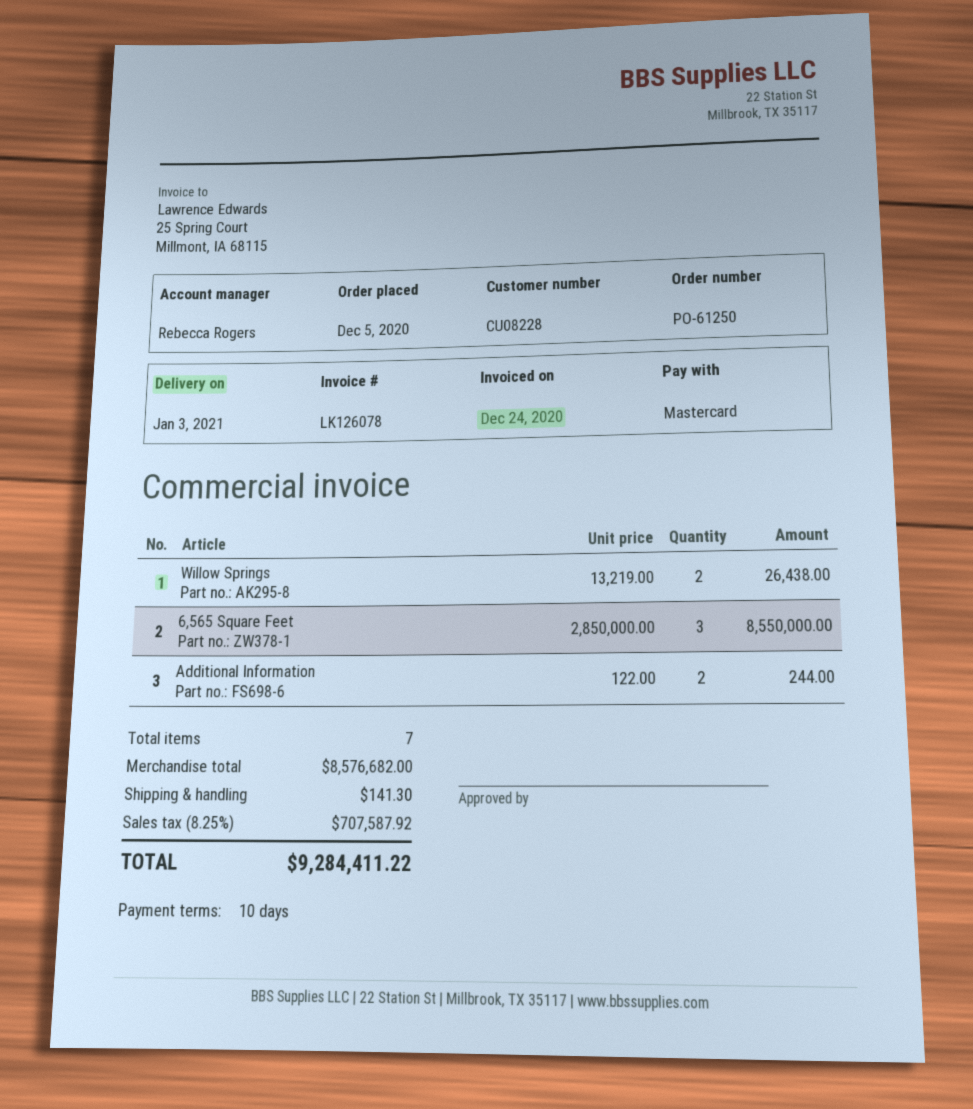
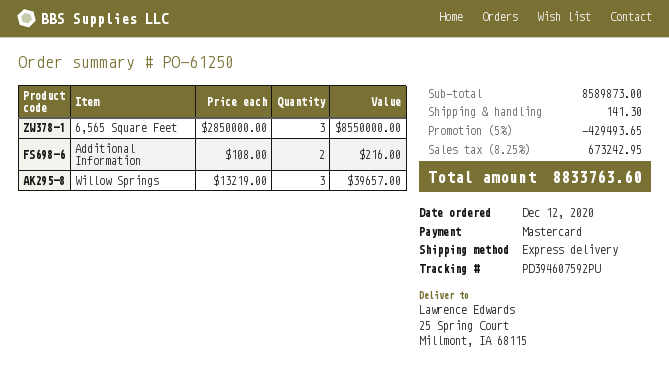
order date: 2020-12-05 -> 2020-12-12
Willow Springs: 2 x 13219.00 = 26438.00 -> 3 x 13219.00 = 39657.00
Additional Information: 2 x 122.00 = 244.00 -> 2 x 108.00 = 216.00
subtotal: 8576682.00 -> 8589873.00
discount: none -> 5% = 429493.65
tax: 8.25% = 707587.92 -> 8.25% = 673242.95
total: 9284411.22 -> 8833763.60

